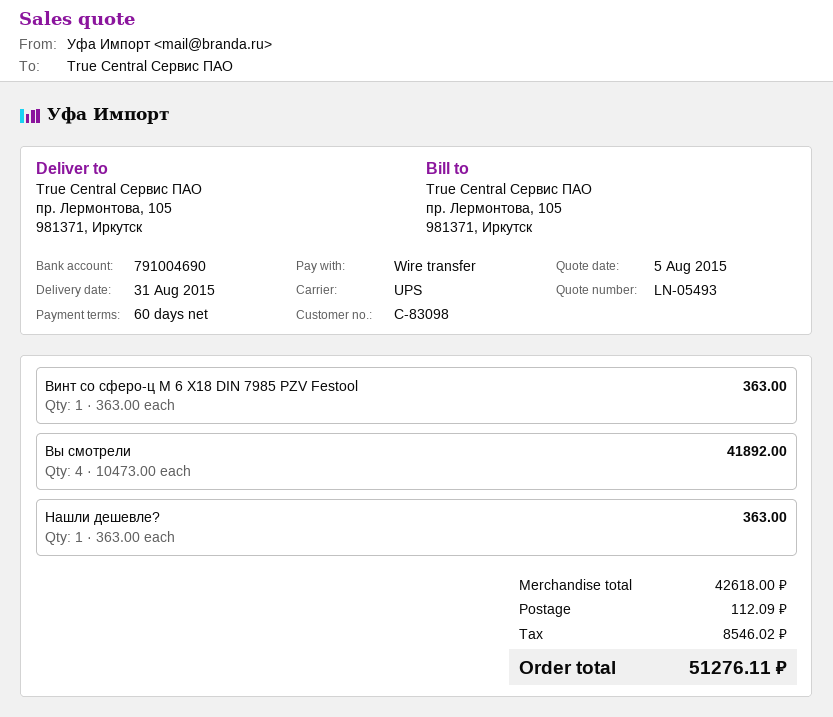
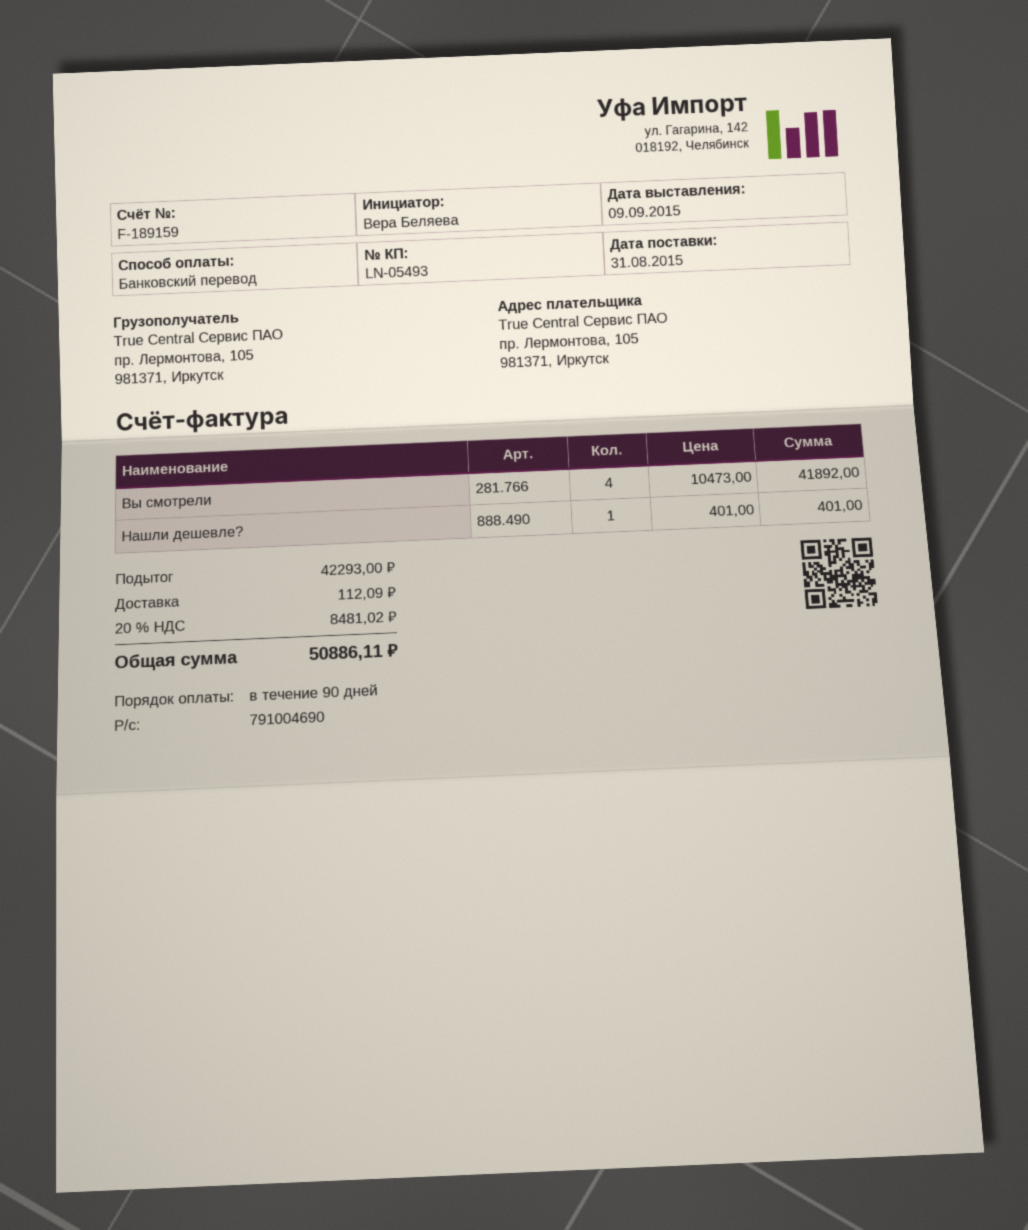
payment terms: 60 days -> 90 days
Винт со сферо-ц M 6 X18 DIN 7985 PZV Festool: 1 x 363.00 = 363.00 -> none
Нашли дешевле?: 1 x 363.00 = 363.00 -> 1 x 401.00 = 401.00
subtotal: 42618.00 -> 42293.00
tax: 8546.02 -> 8481.02
total: 51276.11 -> 50886.11

